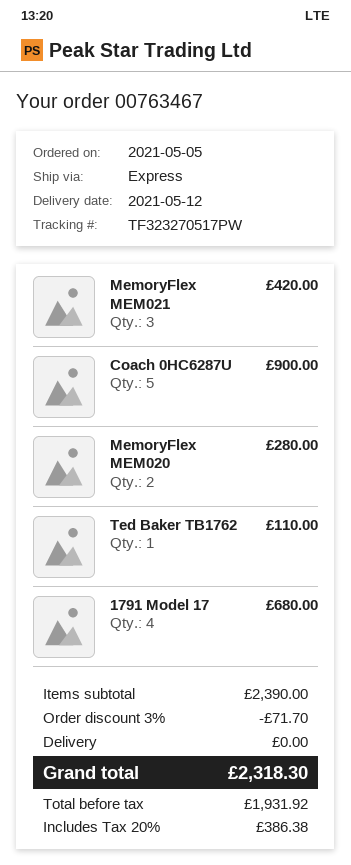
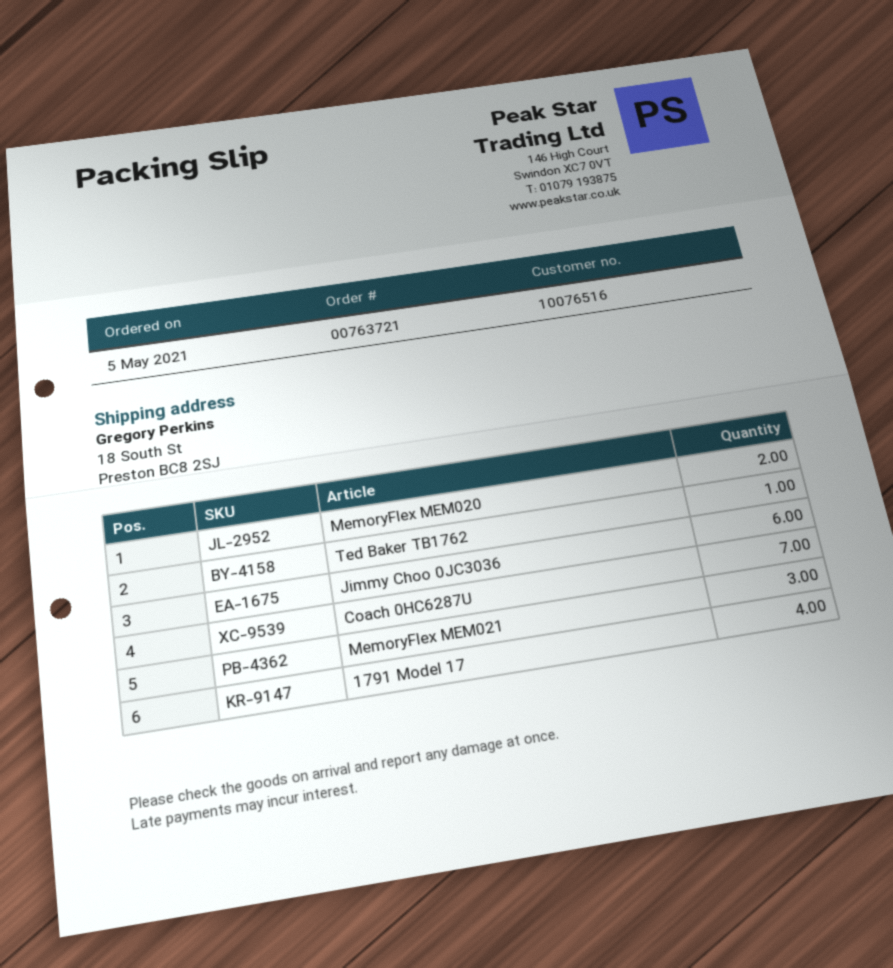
order number: 00763467 -> 00763721
Coach 0HC6287U: 5 -> 7
Jimmy Choo 0JC3036: none -> 6

